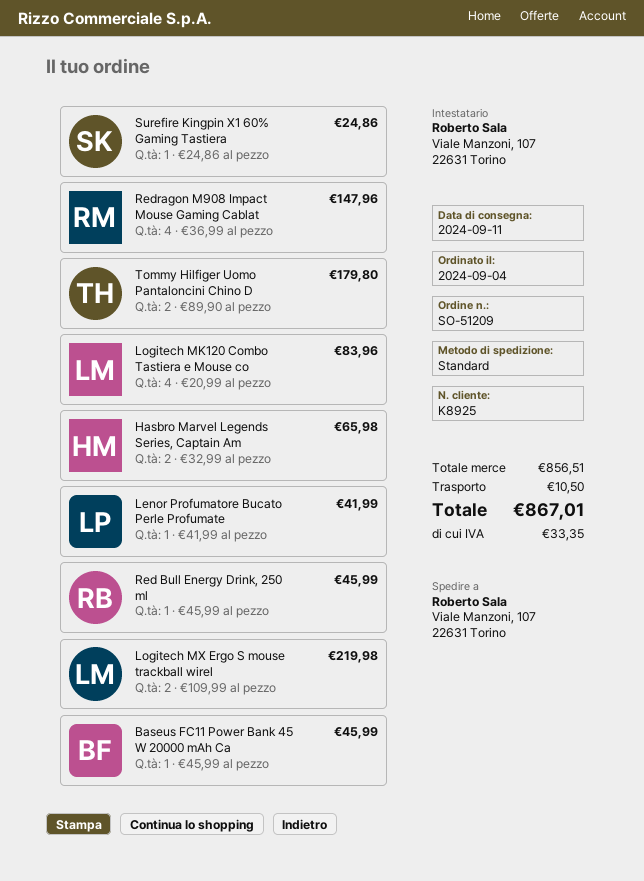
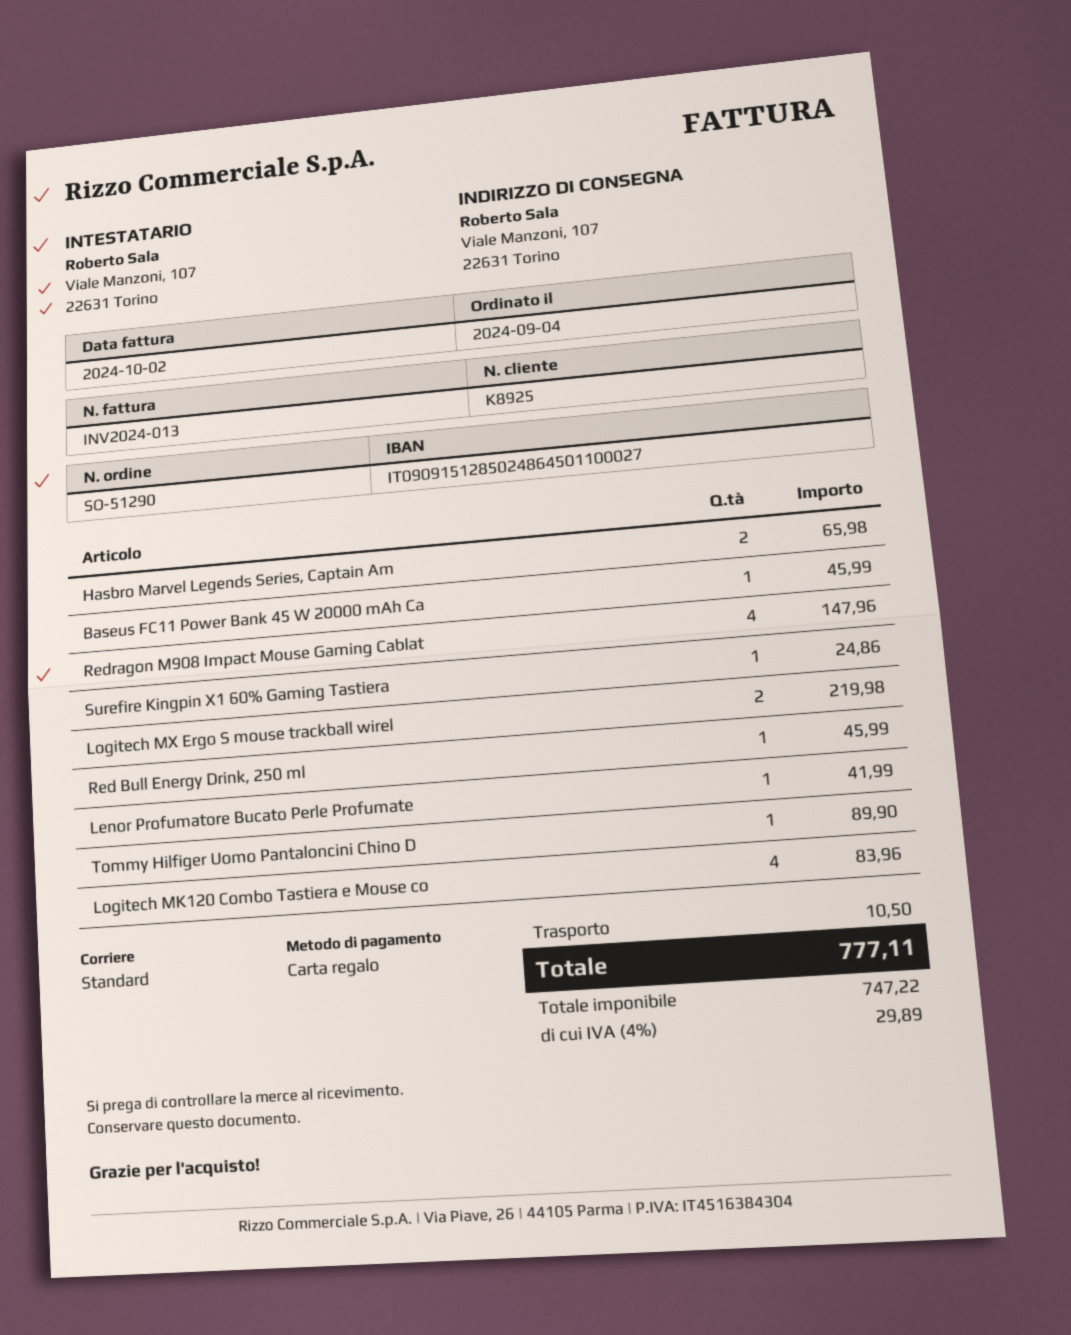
order number: SO-51209 -> SO-51290
Tommy Hilfiger Uomo Pantaloncini Chino D: 2 for 179.80 -> 1 for 89.90
tax: 33.35 -> 29.89
total: 867.01 -> 777.11

